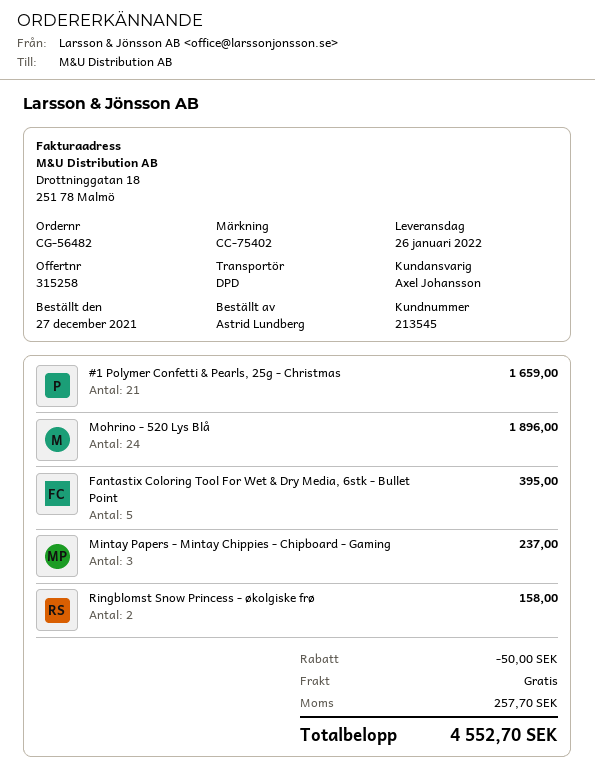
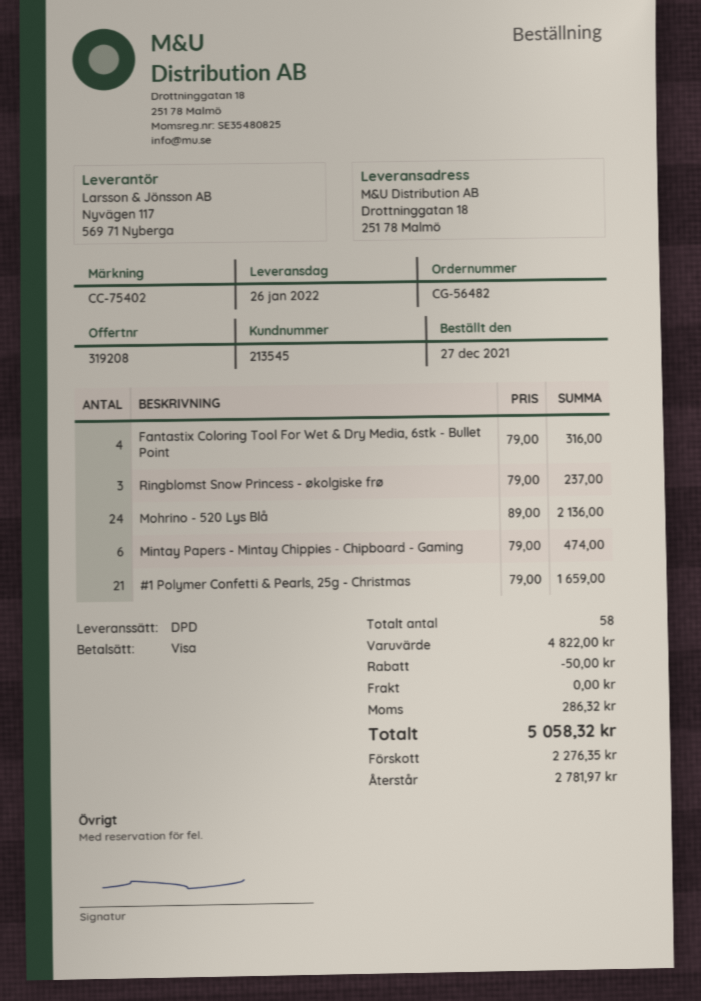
quote number: 315258 -> 319208
Mohrino - 520 Lys Blå: 24 for 1896.00 -> 24 for 2136.00
Fantastix Coloring Tool For Wet & Dry Media, 6stk - Bullet Point: 5 for 395.00 -> 4 for 316.00
Mintay Papers - Mintay Chippies - Chipboard - Gaming: 3 for 237.00 -> 6 for 474.00
Ringblomst Snow Princess - økolgiske frø: 2 for 158.00 -> 3 for 237.00
tax: 257.70 -> 286.32
total: 4552.70 -> 5058.32

